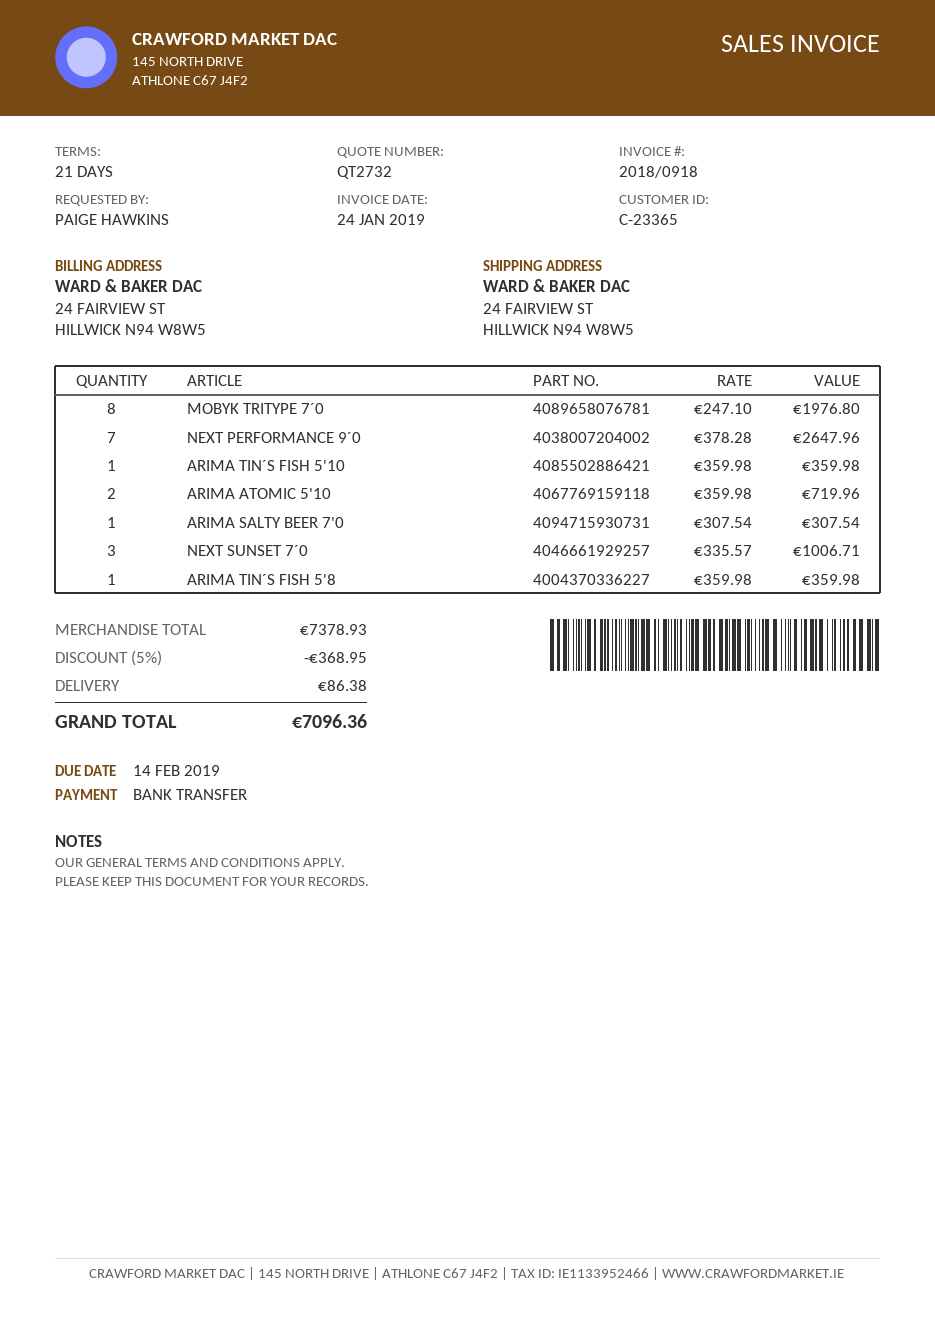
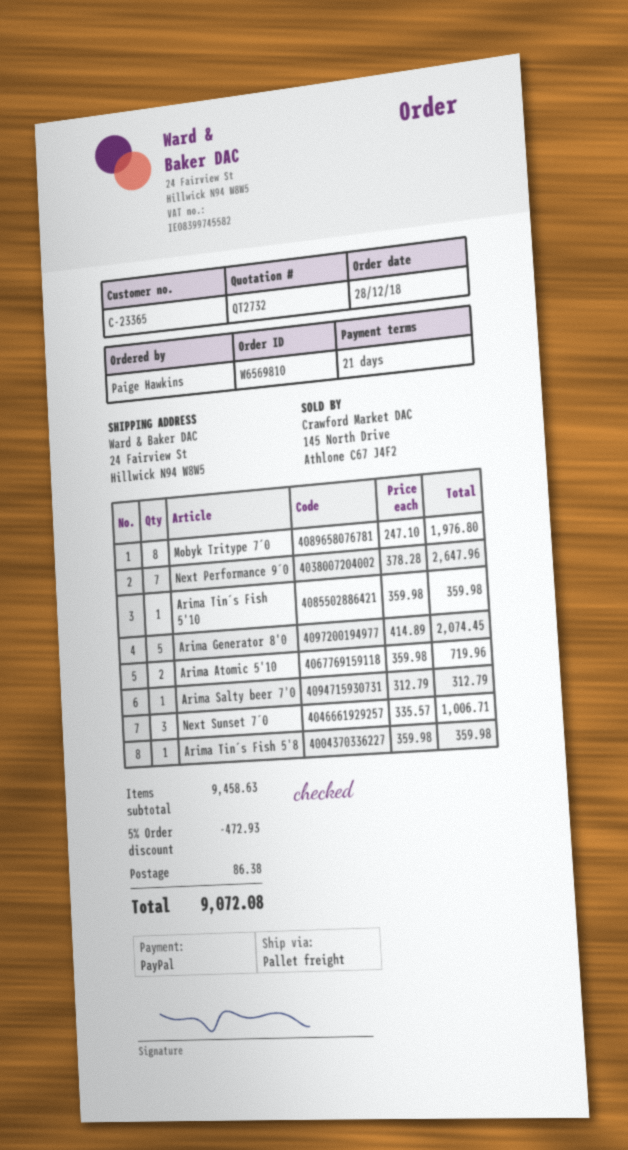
payment method: bank transfer -> PayPal
ARIMA SALTY BEER 7'0: 1 x 307.54 = 307.54 -> 1 x 312.79 = 312.79
Arima Generator 8'0: none -> 5 x 414.89 = 2074.45
subtotal: 7378.93 -> 9458.63
discount: 5% = 368.95 -> 5% = 472.93
total: 7096.36 -> 9072.08

